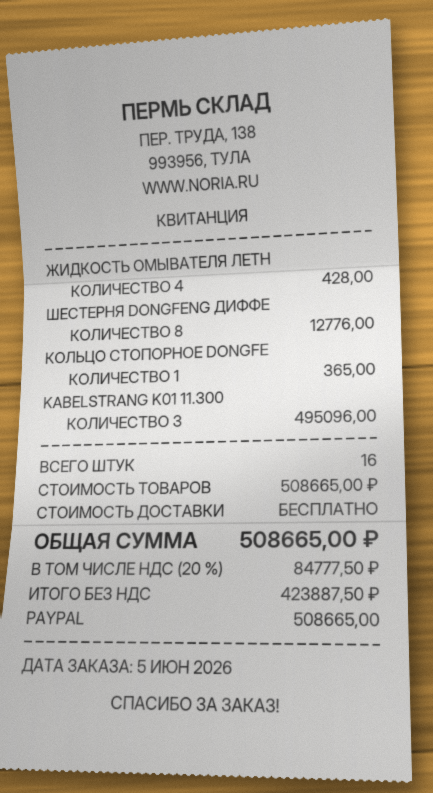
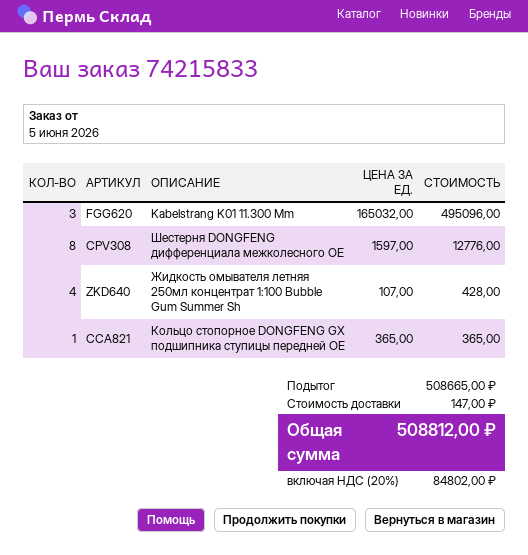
shipping: 0.00 -> 147.00
tax: 20% = 84777.50 -> 20% = 84802.00
total: 508665.00 -> 508812.00

